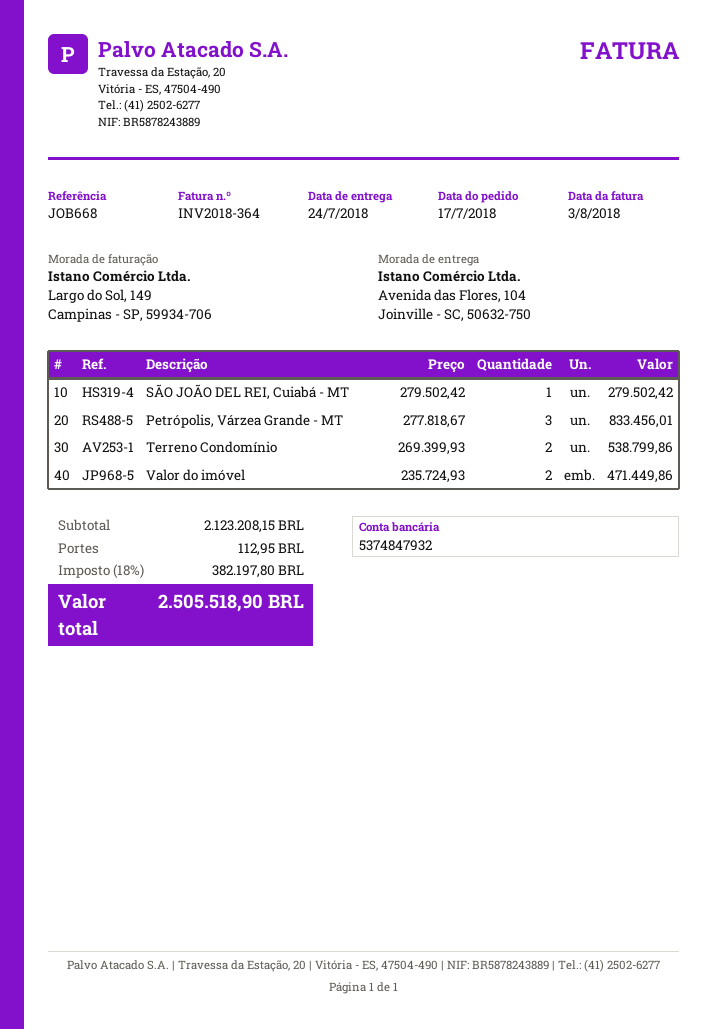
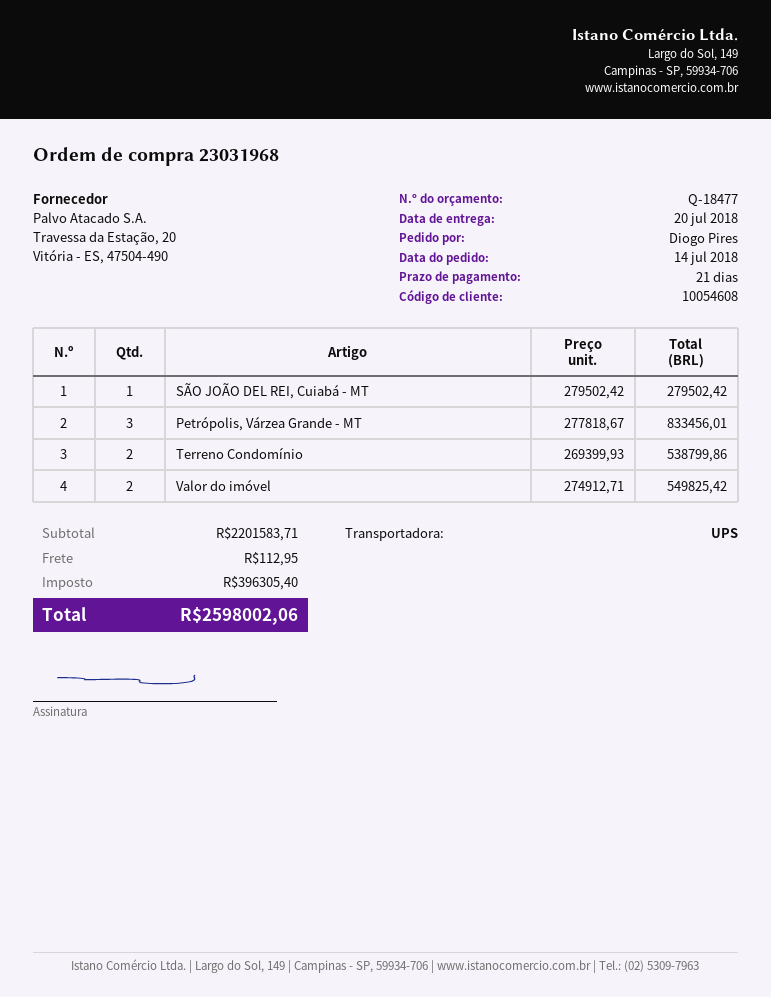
order date: 2018-07-17 -> 2018-07-14
delivery date: 2018-07-24 -> 2018-07-20
Valor do imóvel: 2 x 235724.93 = 471449.86 -> 2 x 274912.71 = 549825.42
subtotal: 2123208.15 -> 2201583.71
tax: 382197.80 -> 396305.40
total: 2505518.90 -> 2598002.06

